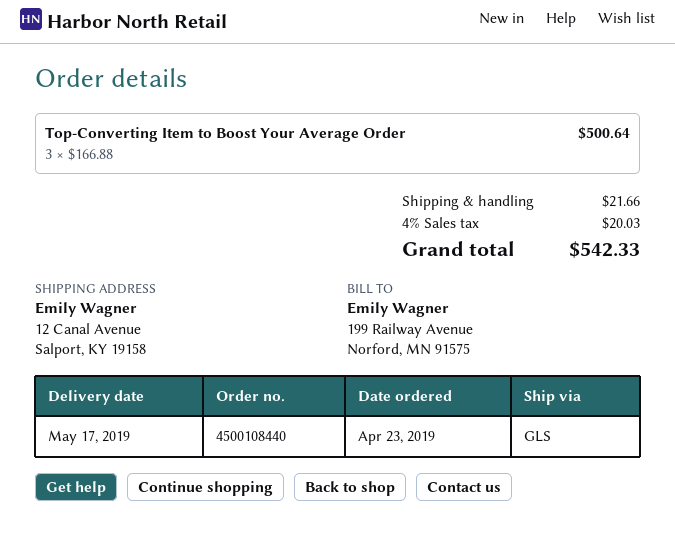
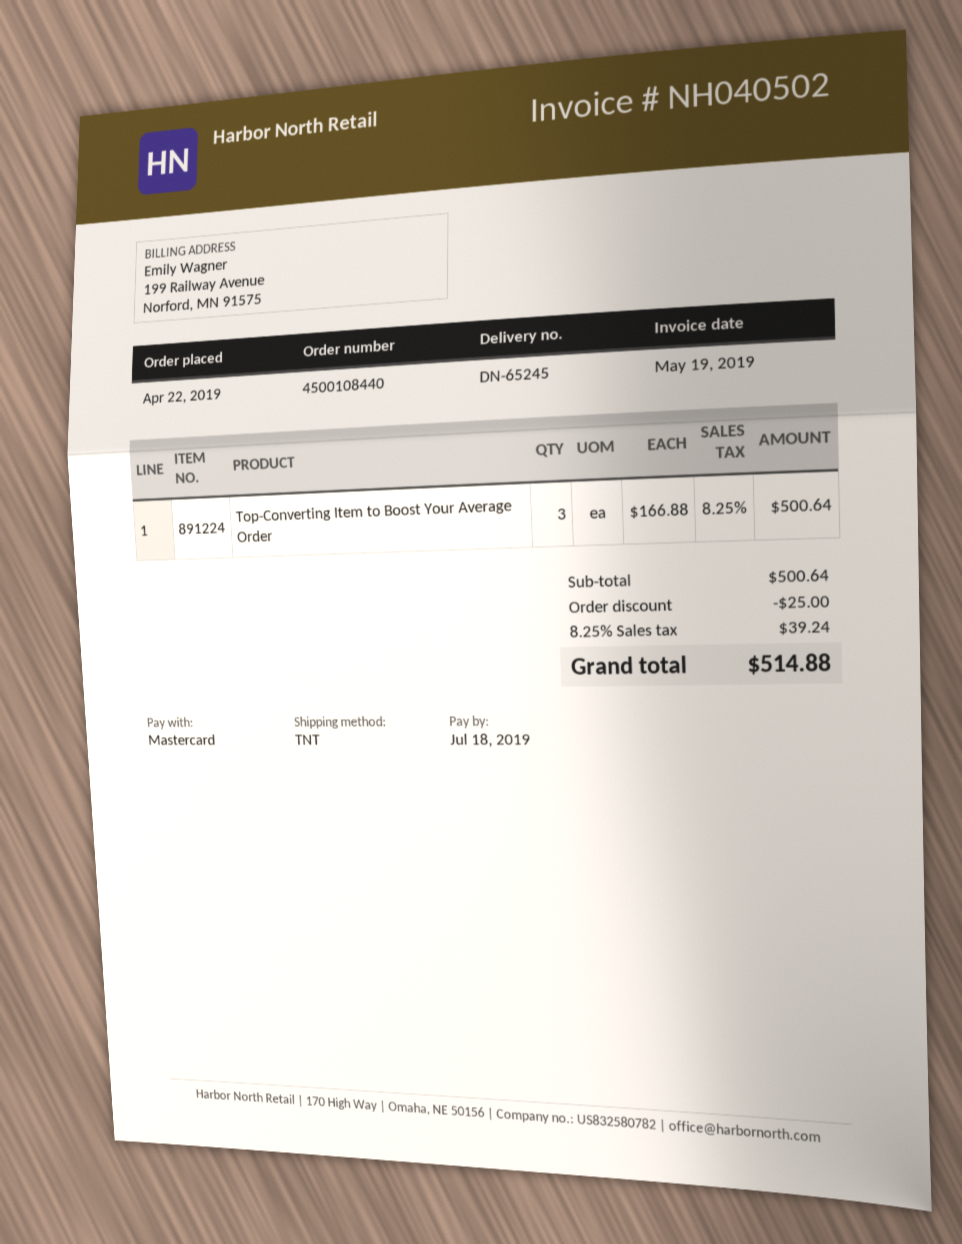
order date: 2019-04-23 -> 2019-04-22
shipping method: GLS -> TNT
discount: none -> 25.00
shipping: 21.66 -> none
tax: 4% = 20.03 -> 8.25% = 39.24
total: 542.33 -> 514.88

